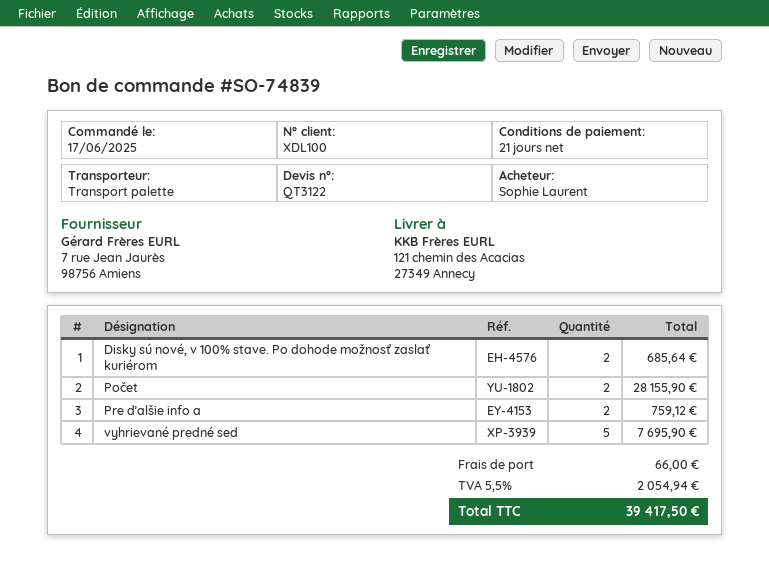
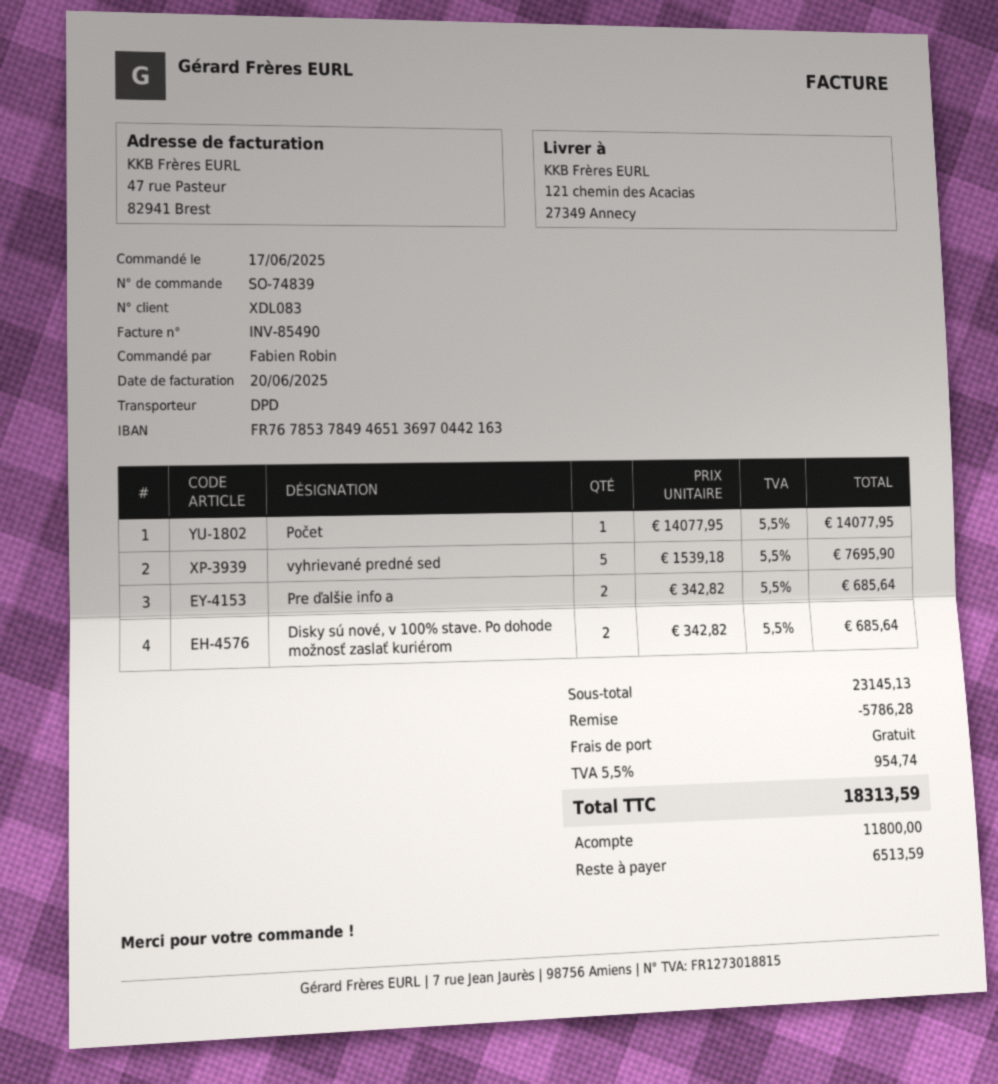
customer number: XDL100 -> XDL083
ordered by: Sophie Laurent -> Fabien Robin
shipping method: pallet freight -> DPD
Počet: 2 for 28155.90 -> 1 for 14077.95
Pre ďalšie info a: 2 for 759.12 -> 2 for 685.64
discount: none -> 5786.28
shipping: 66.00 -> 0.00
tax: 5.5% = 2054.94 -> 5.5% = 954.74
total: 39417.50 -> 18313.59

